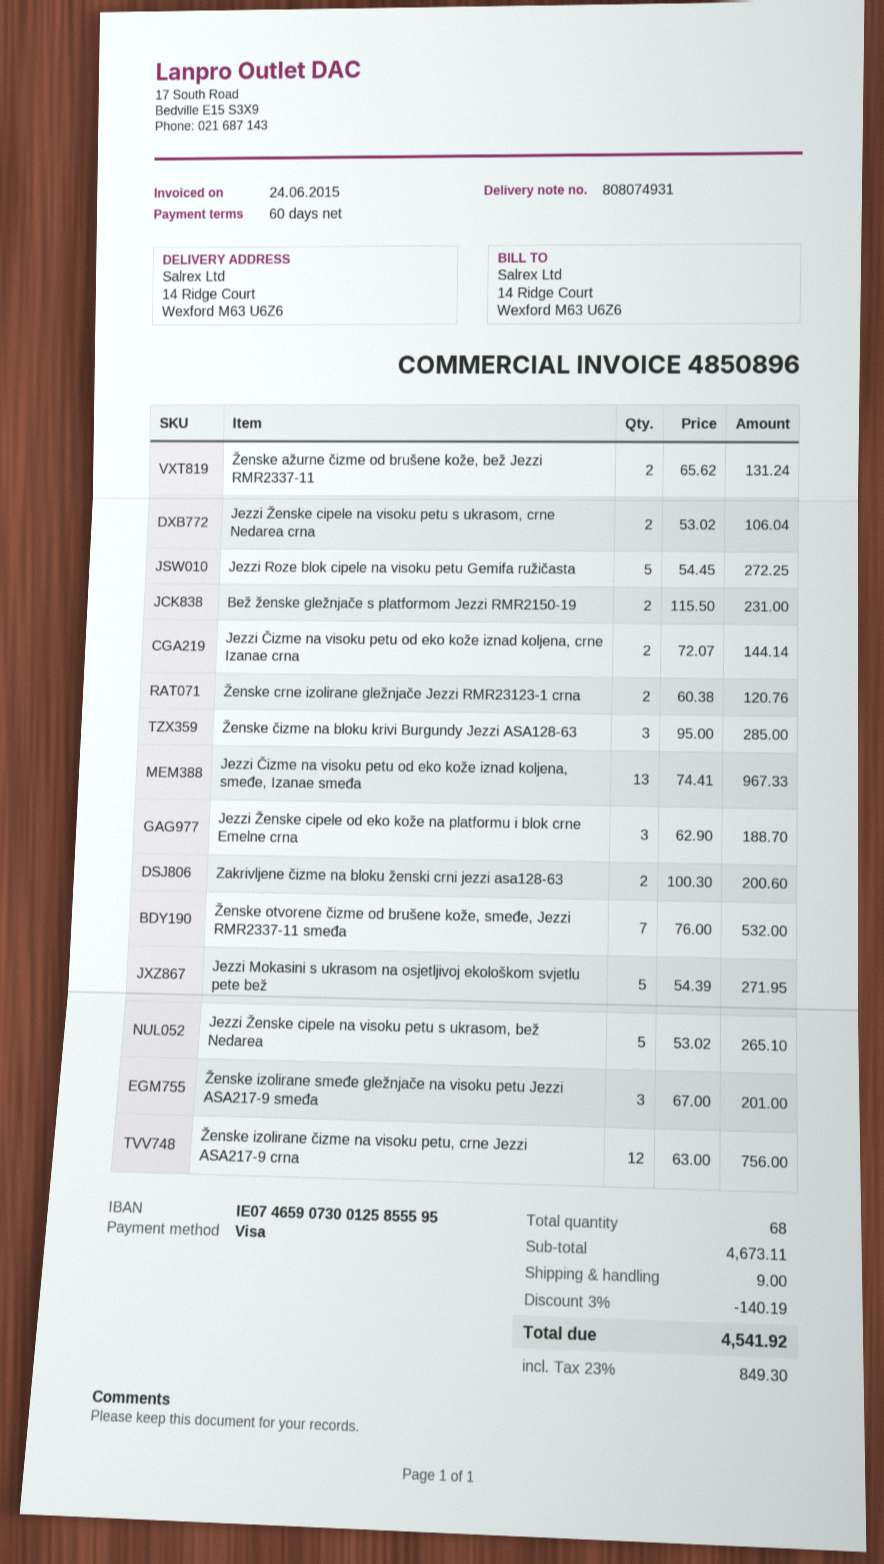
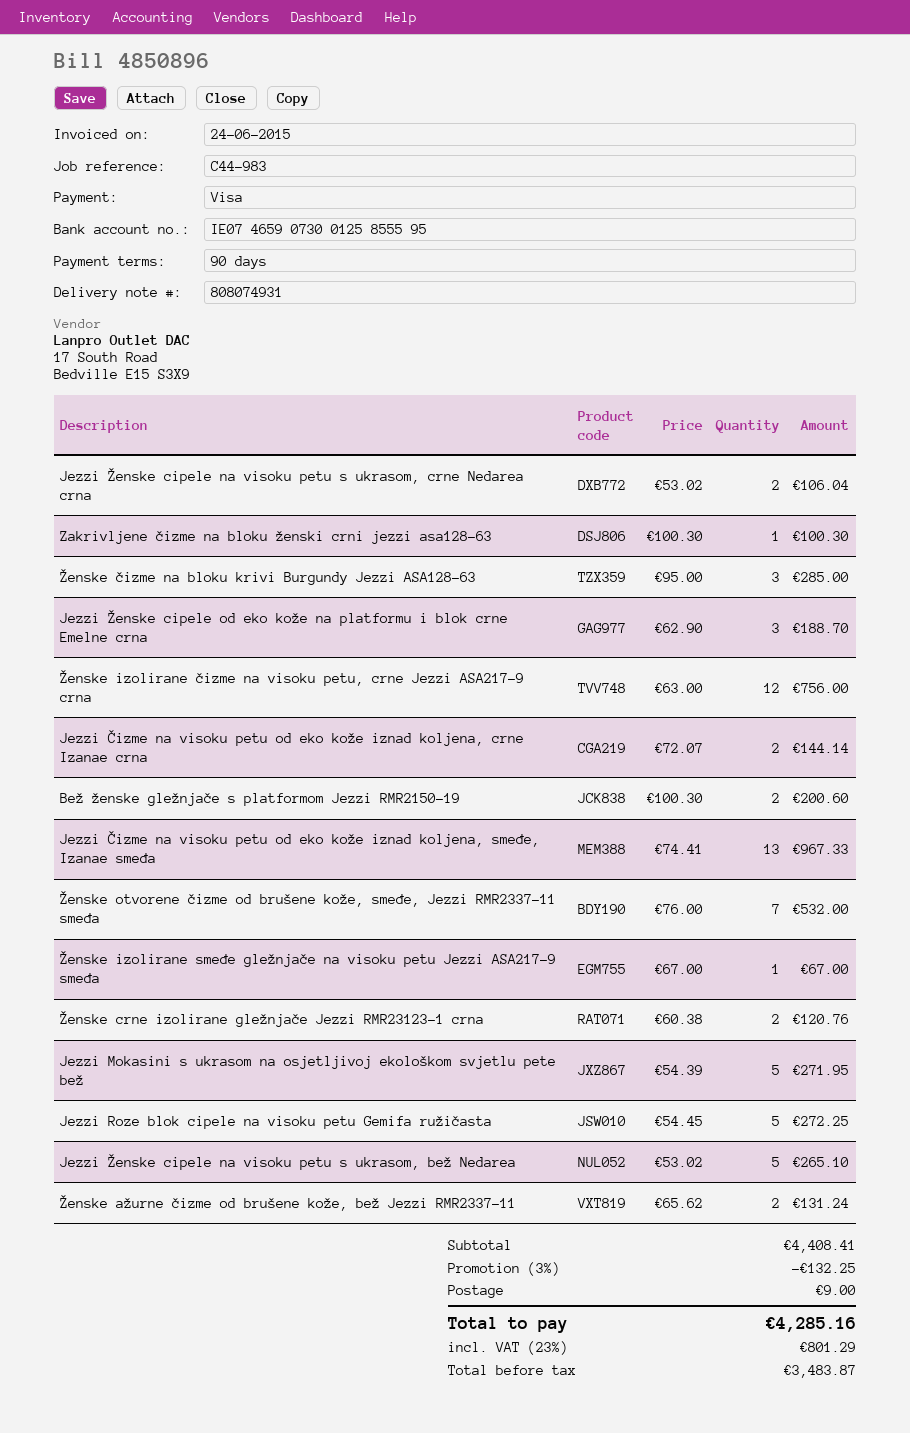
payment terms: 60 days -> 90 days
Bež ženske gležnjače s platformom Jezzi RMR2150-19: 2 x 115.50 = 231.00 -> 2 x 100.30 = 200.60
Zakrivljene čizme na bloku ženski crni jezzi asa128-63: 2 x 100.30 = 200.60 -> 1 x 100.30 = 100.30
Ženske izolirane smeđe gležnjače na visoku petu Jezzi ASA217-9 smeđa: 3 x 67.00 = 201.00 -> 1 x 67.00 = 67.00
subtotal: 4673.11 -> 4408.41
discount: 3% = 140.19 -> 3% = 132.25
tax: 23% = 849.30 -> 23% = 801.29
total: 4541.92 -> 4285.16

